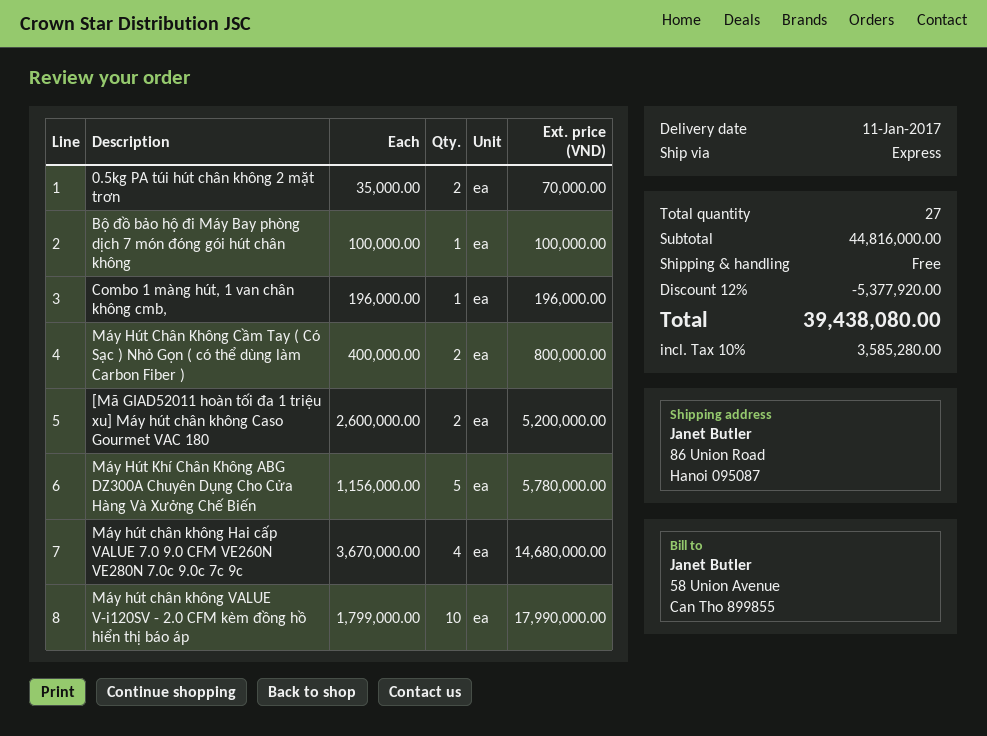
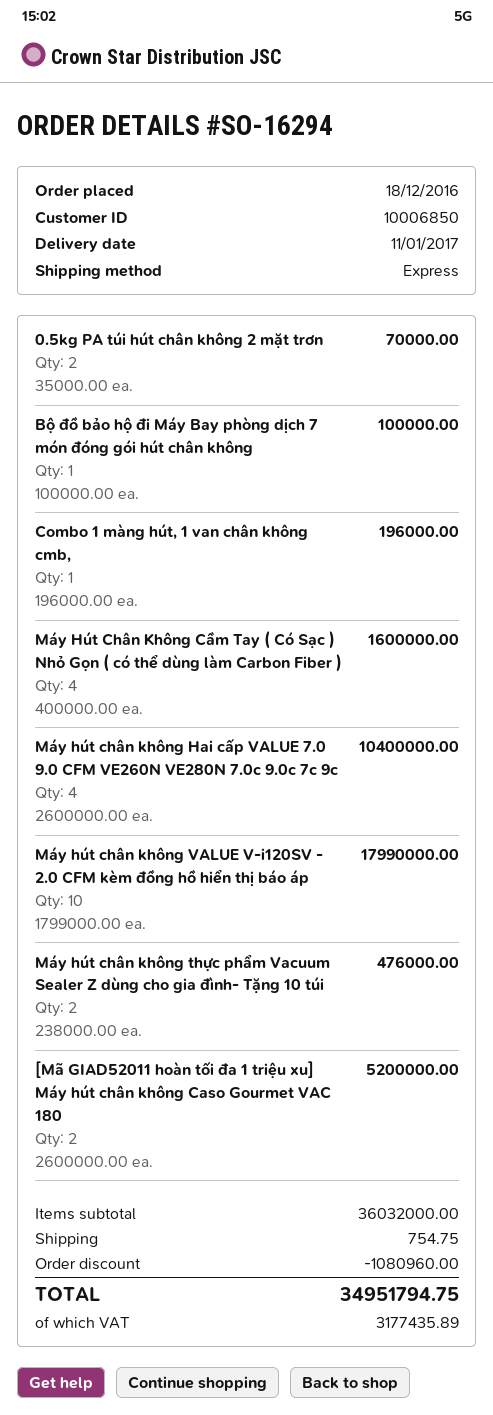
Máy Hút Chân Không Cầm Tay ( Có Sạc ) Nhỏ Gọn ( có thể dùng làm Carbon Fiber ): 2 x 400000.00 = 800000.00 -> 4 x 400000.00 = 1600000.00
Máy Hút Khí Chân Không ABG DZ300A Chuyên Dụng Cho Cửa Hàng Và Xưởng Chế Biến: 5 x 1156000.00 = 5780000.00 -> none
Máy hút chân không Hai cấp VALUE 7.0 9.0 CFM VE260N VE280N 7.0c 9.0c 7c 9c: 4 x 3670000.00 = 14680000.00 -> 4 x 2600000.00 = 10400000.00
Máy hút chân không thực phẩm Vacuum Sealer Z dùng cho gia đình- Tặng 10 túi: none -> 2 x 238000.00 = 476000.00
subtotal: 44816000.00 -> 36032000.00
discount: 5377920.00 -> 1080960.00
shipping: 0.00 -> 754.75
tax: 3585280.00 -> 3177435.89
total: 39438080.00 -> 34951794.75

